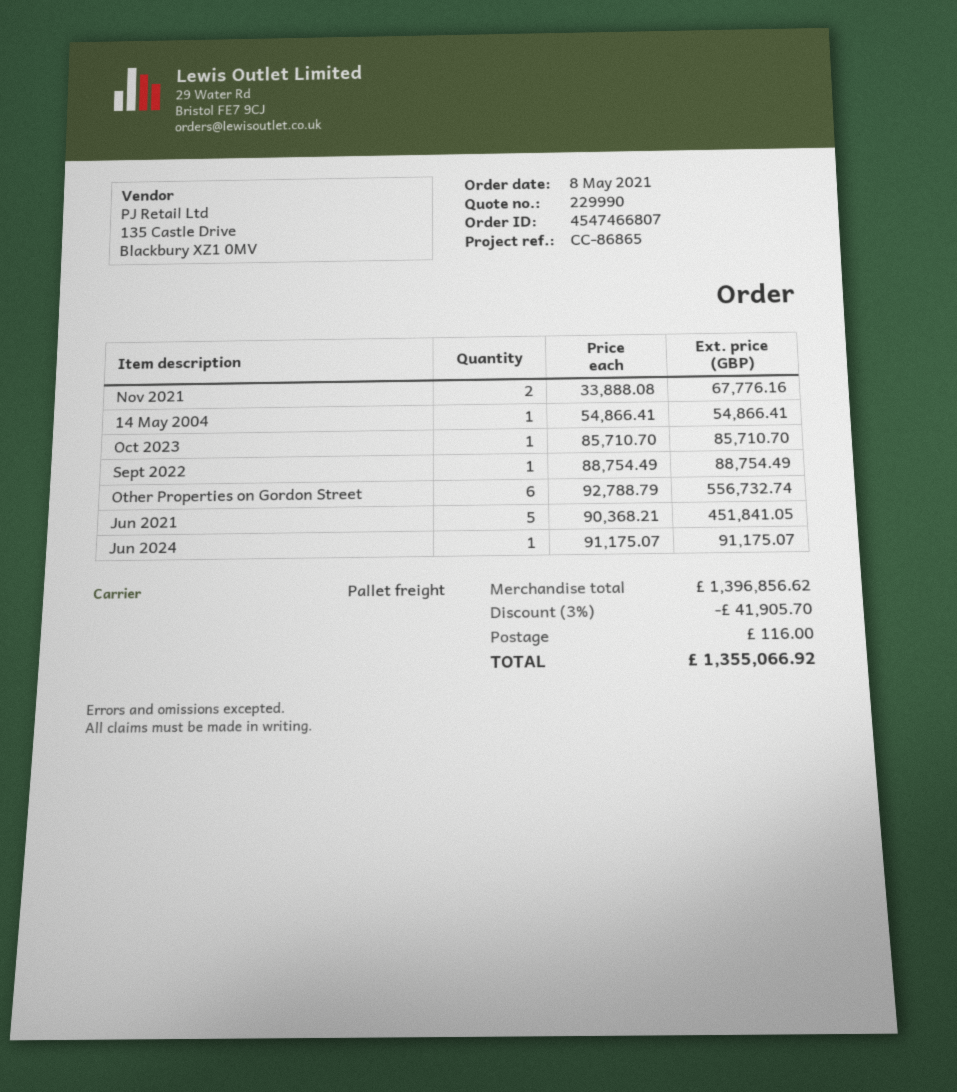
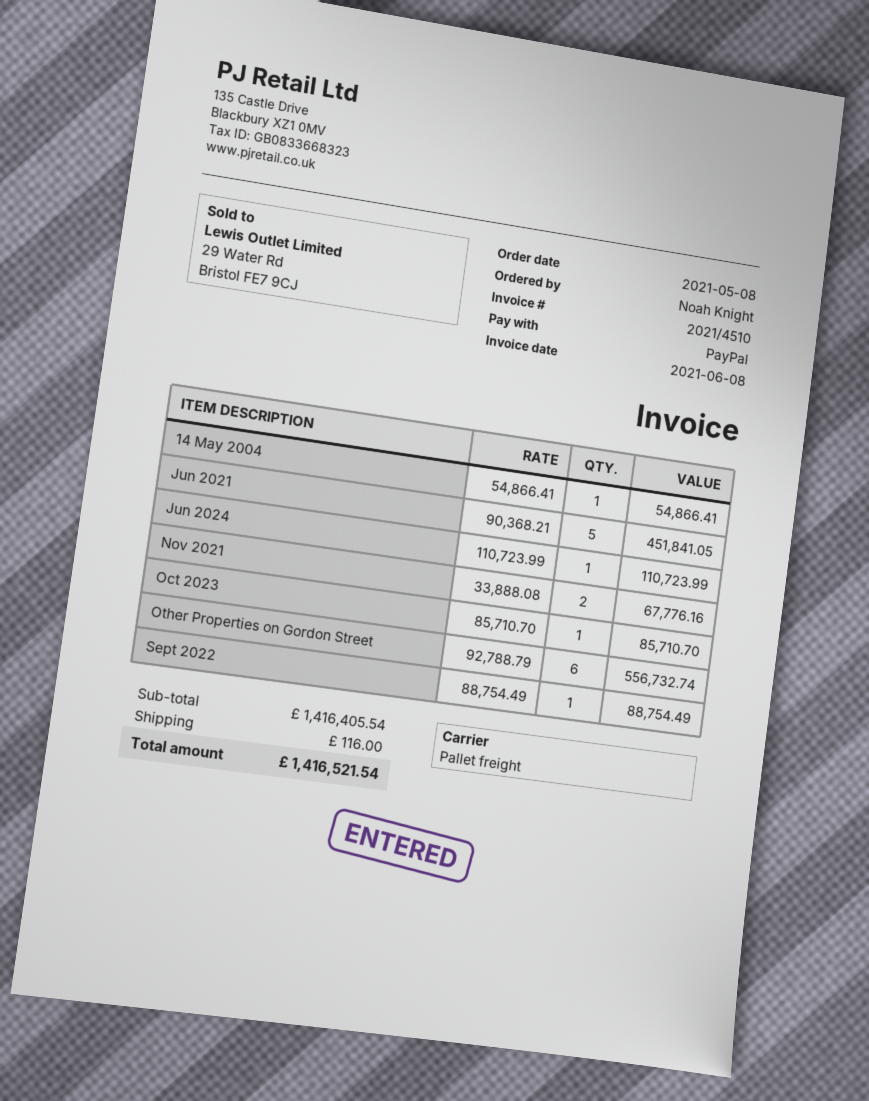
Jun 2024: 1 x 91175.07 = 91175.07 -> 1 x 110723.99 = 110723.99
subtotal: 1396856.62 -> 1416405.54
discount: 3% = 41905.70 -> none
total: 1355066.92 -> 1416521.54

